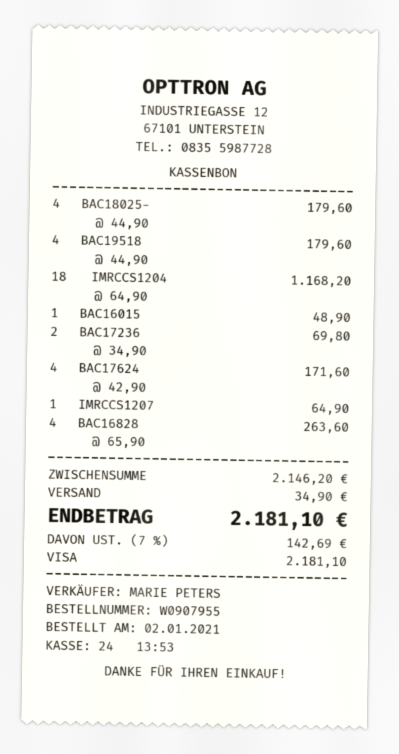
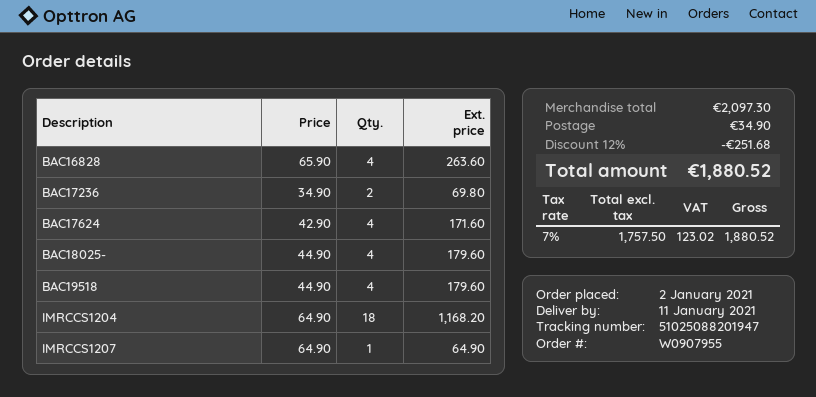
BAC16015: 1 x 48.90 = 48.90 -> none
subtotal: 2146.20 -> 2097.30
discount: none -> 12% = 251.68
tax: 7% = 142.69 -> 7% = 123.02
total: 2181.10 -> 1880.52

